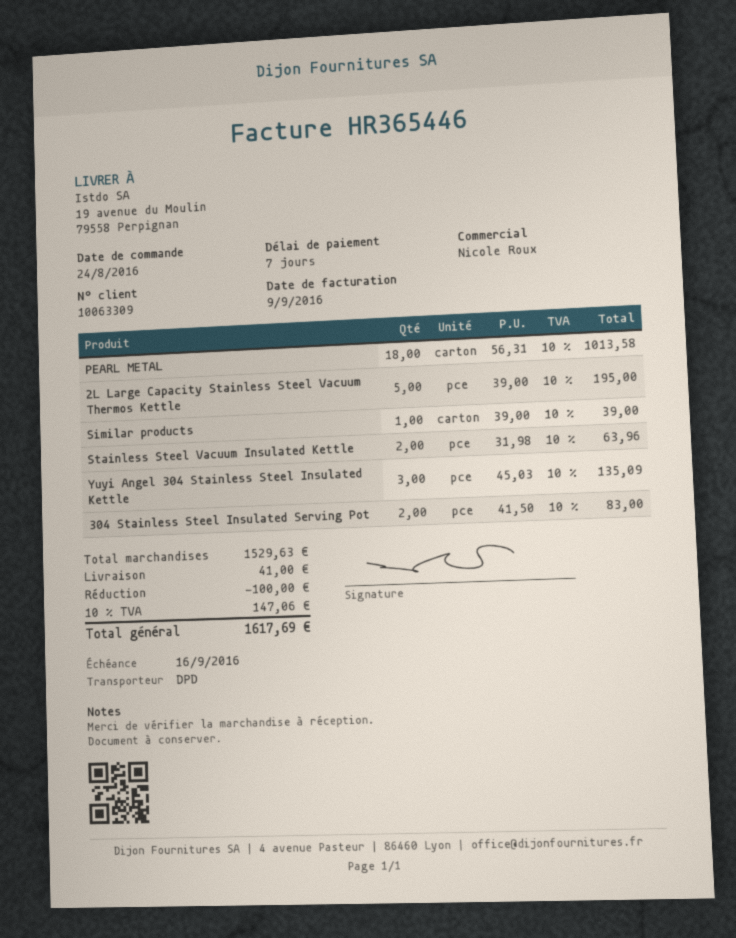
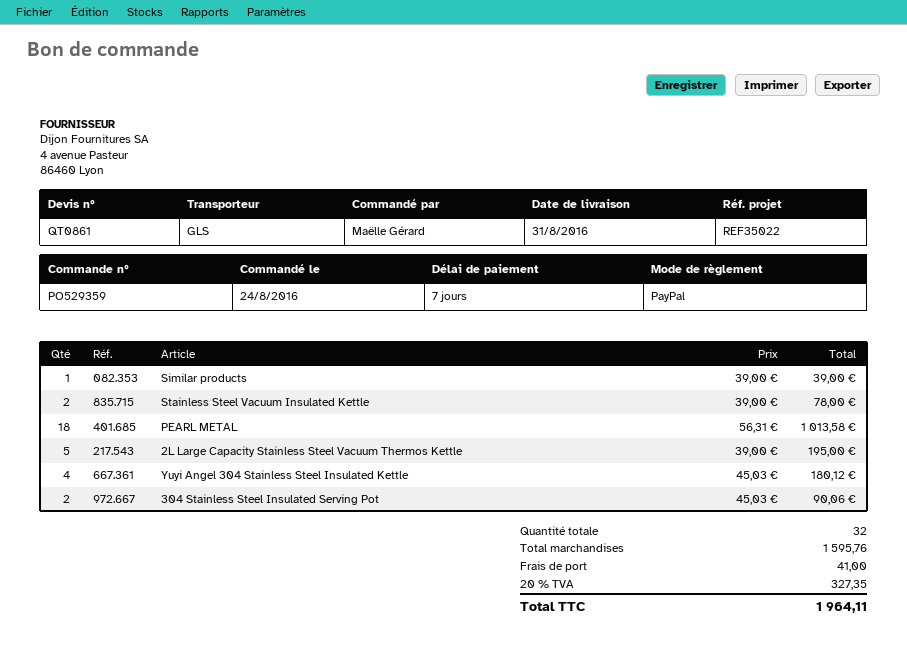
shipping method: DPD -> GLS
Stainless Steel Vacuum Insulated Kettle: 2 x 31.98 = 63.96 -> 2 x 39.00 = 78.00
Yuyi Angel 304 Stainless Steel Insulated Kettle: 3 x 45.03 = 135.09 -> 4 x 45.03 = 180.12
304 Stainless Steel Insulated Serving Pot: 2 x 41.50 = 83.00 -> 2 x 45.03 = 90.06
subtotal: 1529.63 -> 1595.76
discount: 100.00 -> none
tax: 10% = 147.06 -> 20% = 327.35
total: 1617.69 -> 1964.11

